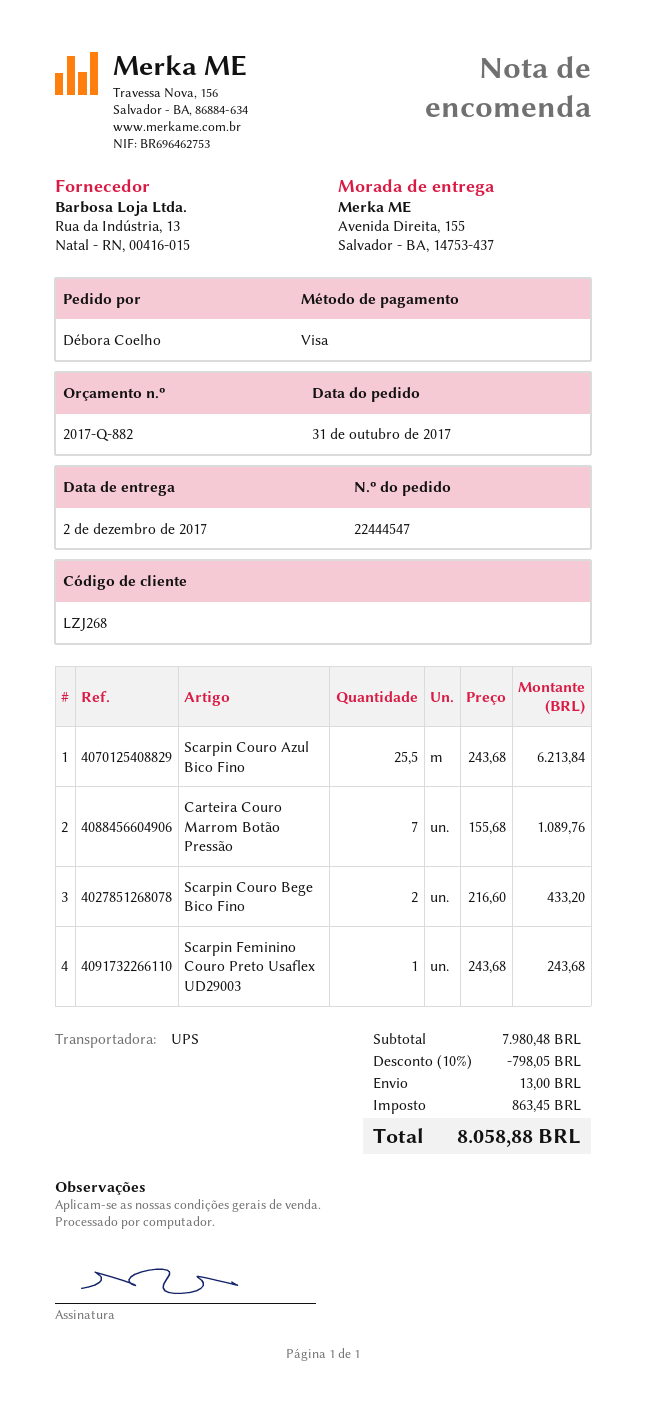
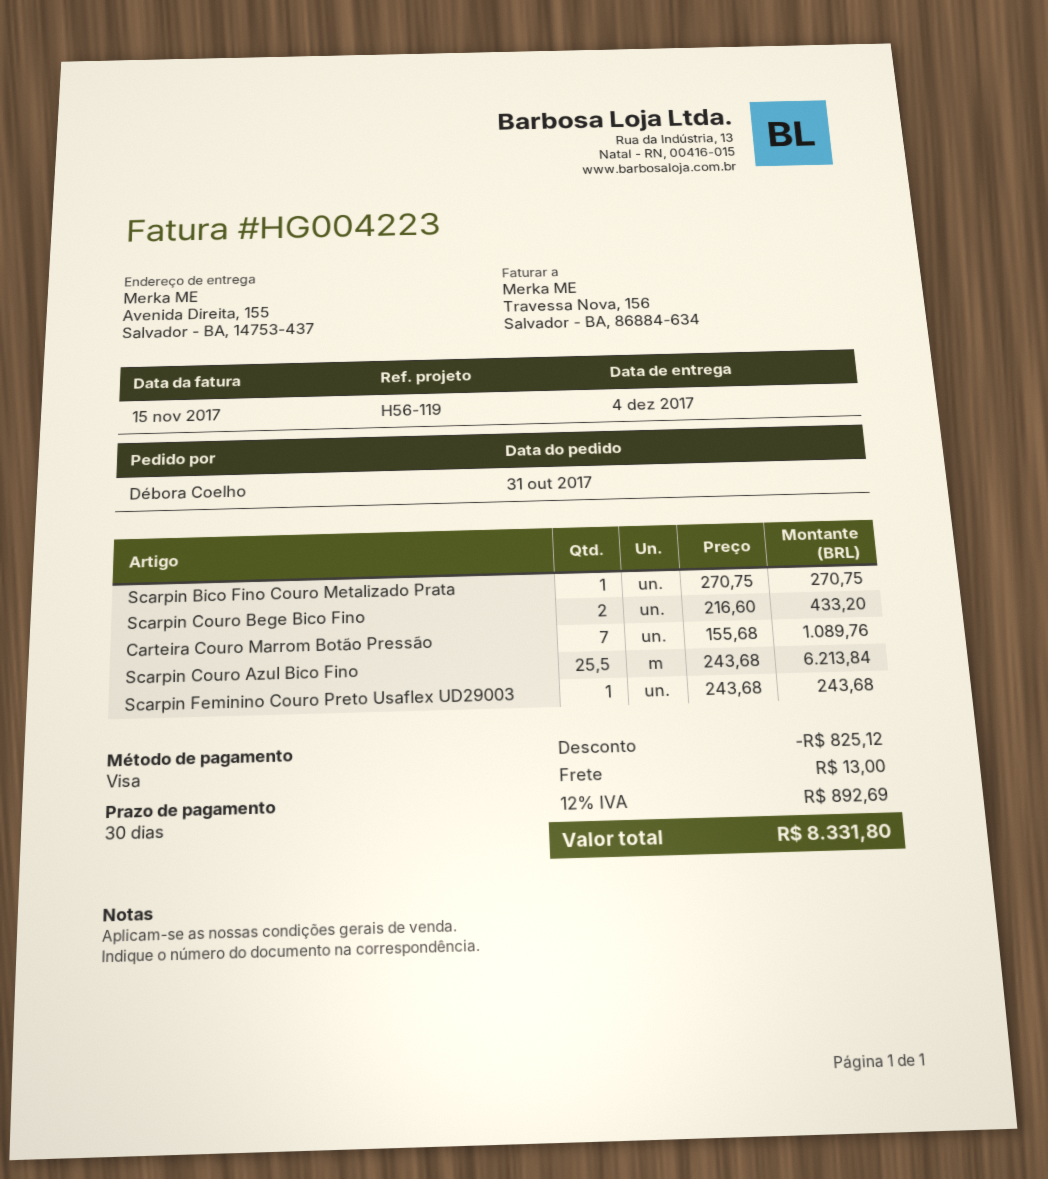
delivery date: 2017-12-02 -> 2017-12-04
Scarpin Bico Fino Couro Metalizado Prata: none -> 1 x 270.75 = 270.75
discount: 798.05 -> 825.12
tax: 863.45 -> 892.69
total: 8058.88 -> 8331.80

